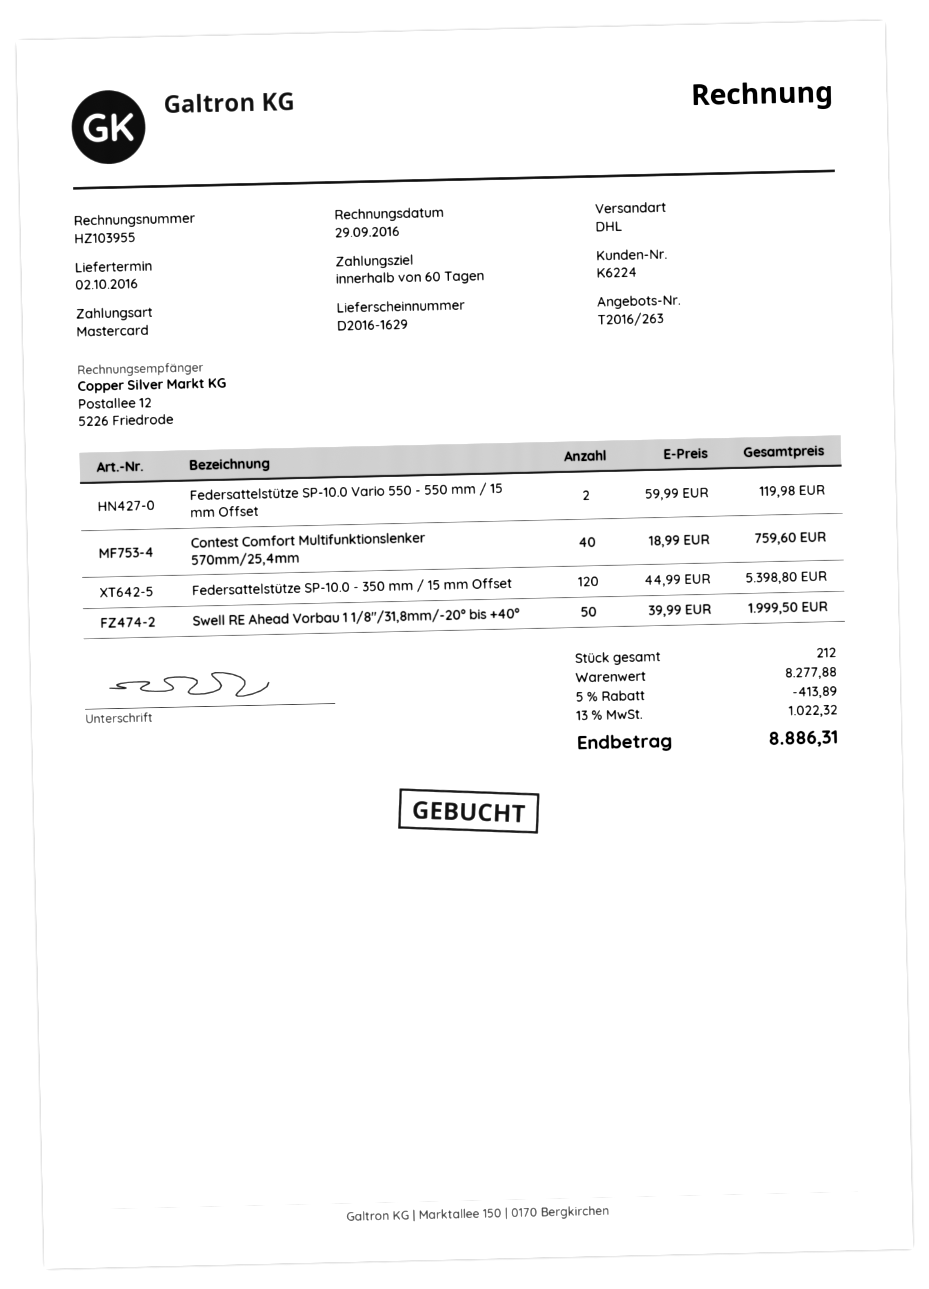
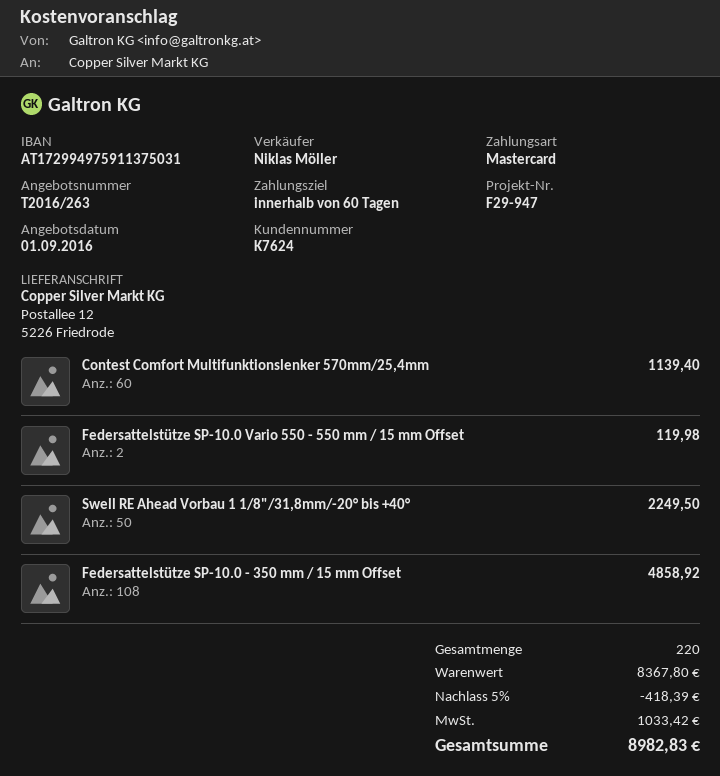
customer number: K6224 -> K7624
Contest Comfort Multifunktionslenker 570mm/25,4mm: 40 for 759.60 -> 60 for 1139.40
Federsattelstütze SP-10.0 - 350 mm / 15 mm Offset: 120 for 5398.80 -> 108 for 4858.92
Swell RE Ahead Vorbau 1 1/8"/31,8mm/-20° bis +40°: 50 for 1999.50 -> 50 for 2249.50
total quantity: 212 -> 220
subtotal: 8277.88 -> 8367.80
discount: 5% = 413.89 -> 5% = 418.39
tax: 1022.32 -> 1033.42
total: 8886.31 -> 8982.83

